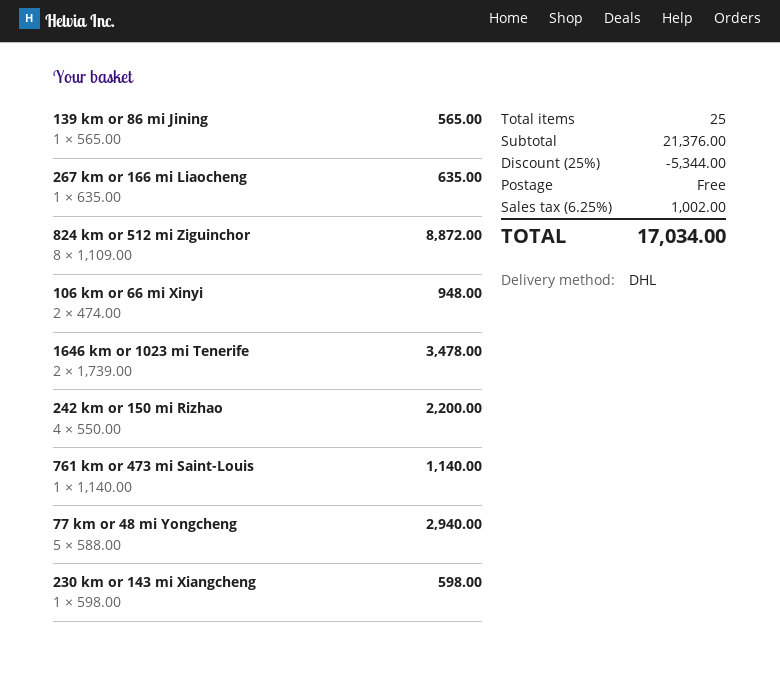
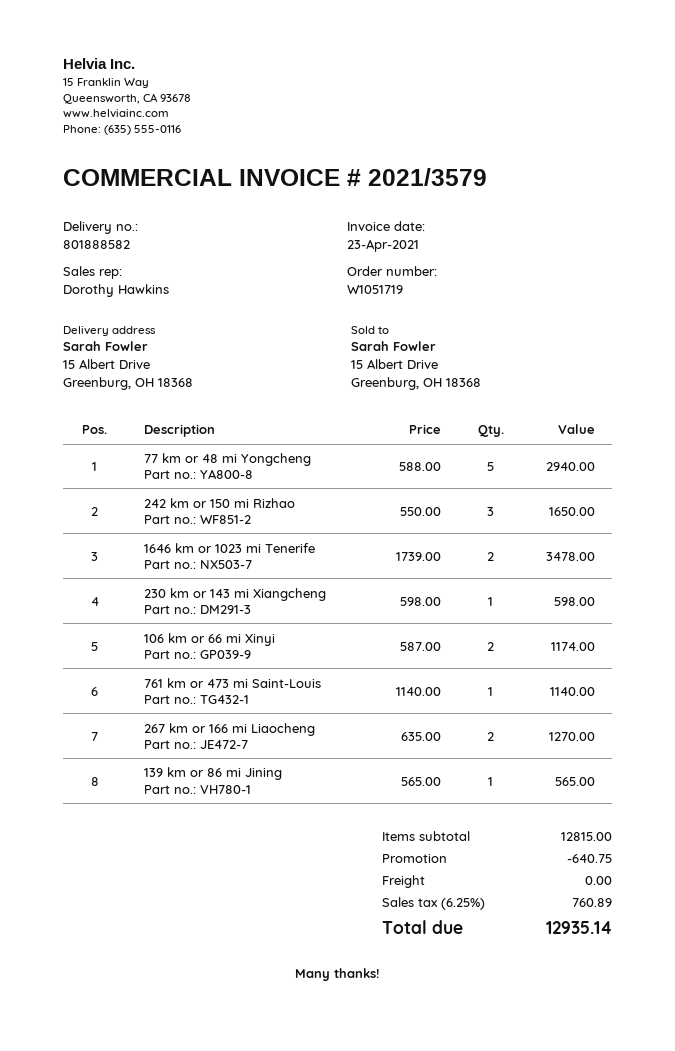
267 km or 166 mi Liaocheng: 1 x 635.00 = 635.00 -> 2 x 635.00 = 1270.00
824 km or 512 mi Ziguinchor: 8 x 1109.00 = 8872.00 -> none
106 km or 66 mi Xinyi: 2 x 474.00 = 948.00 -> 2 x 587.00 = 1174.00
242 km or 150 mi Rizhao: 4 x 550.00 = 2200.00 -> 3 x 550.00 = 1650.00
subtotal: 21376.00 -> 12815.00
discount: 5344.00 -> 640.75
tax: 6.25% = 1002.00 -> 6.25% = 760.89
total: 17034.00 -> 12935.14

